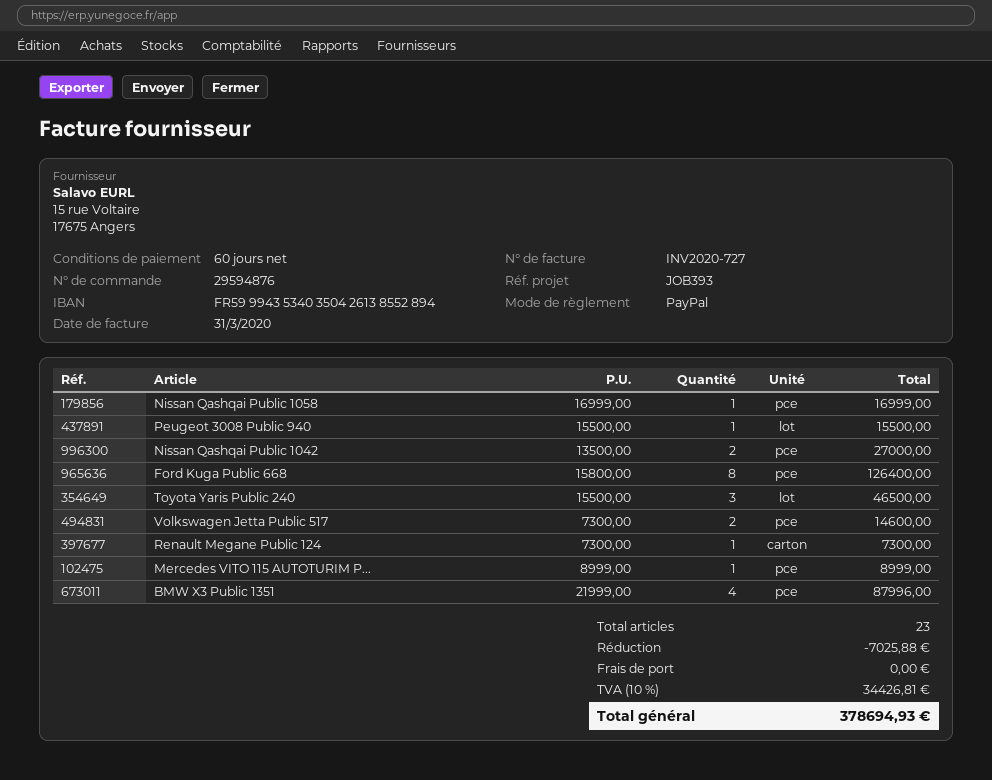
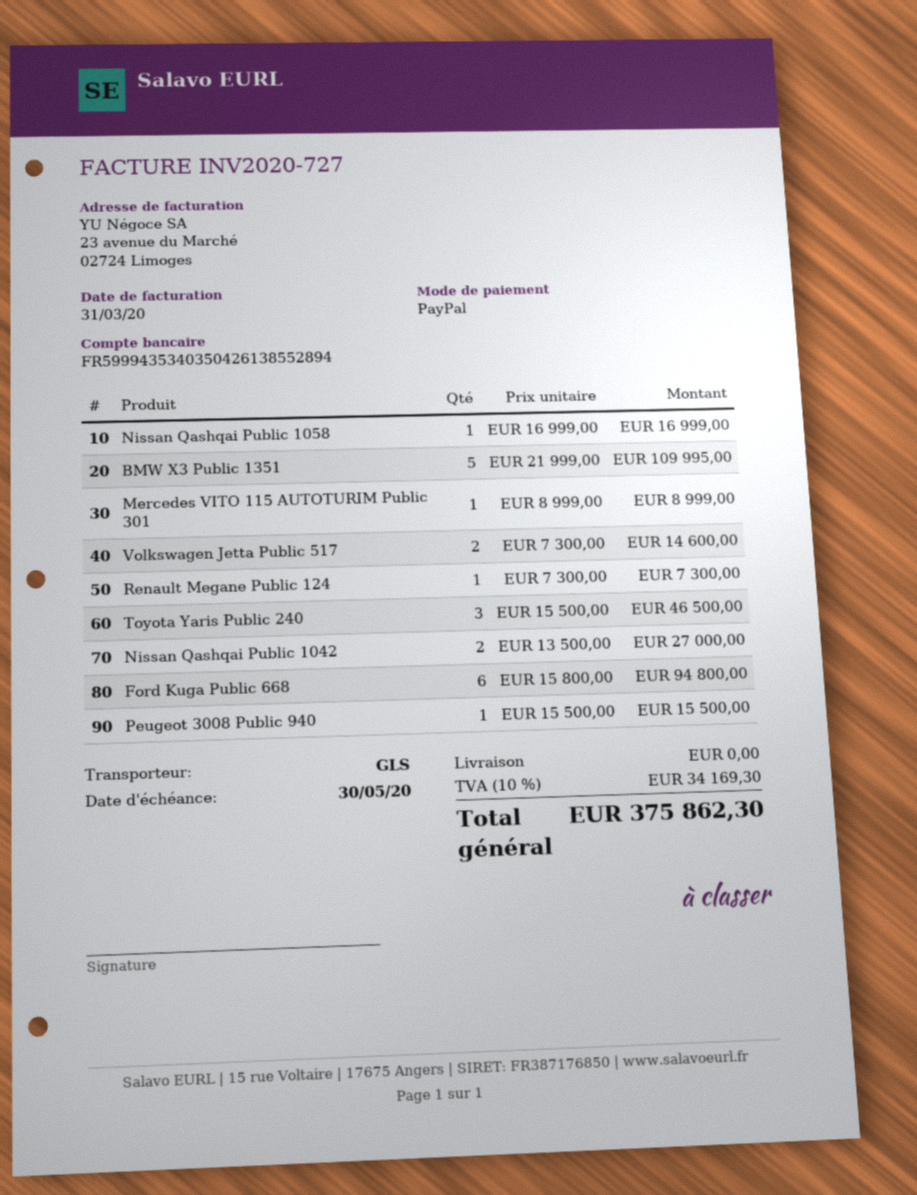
Ford Kuga Public 668: 8 x 15800.00 = 126400.00 -> 6 x 15800.00 = 94800.00
BMW X3 Public 1351: 4 x 21999.00 = 87996.00 -> 5 x 21999.00 = 109995.00
discount: 7025.88 -> none
tax: 10% = 34426.81 -> 10% = 34169.30
total: 378694.93 -> 375862.30

